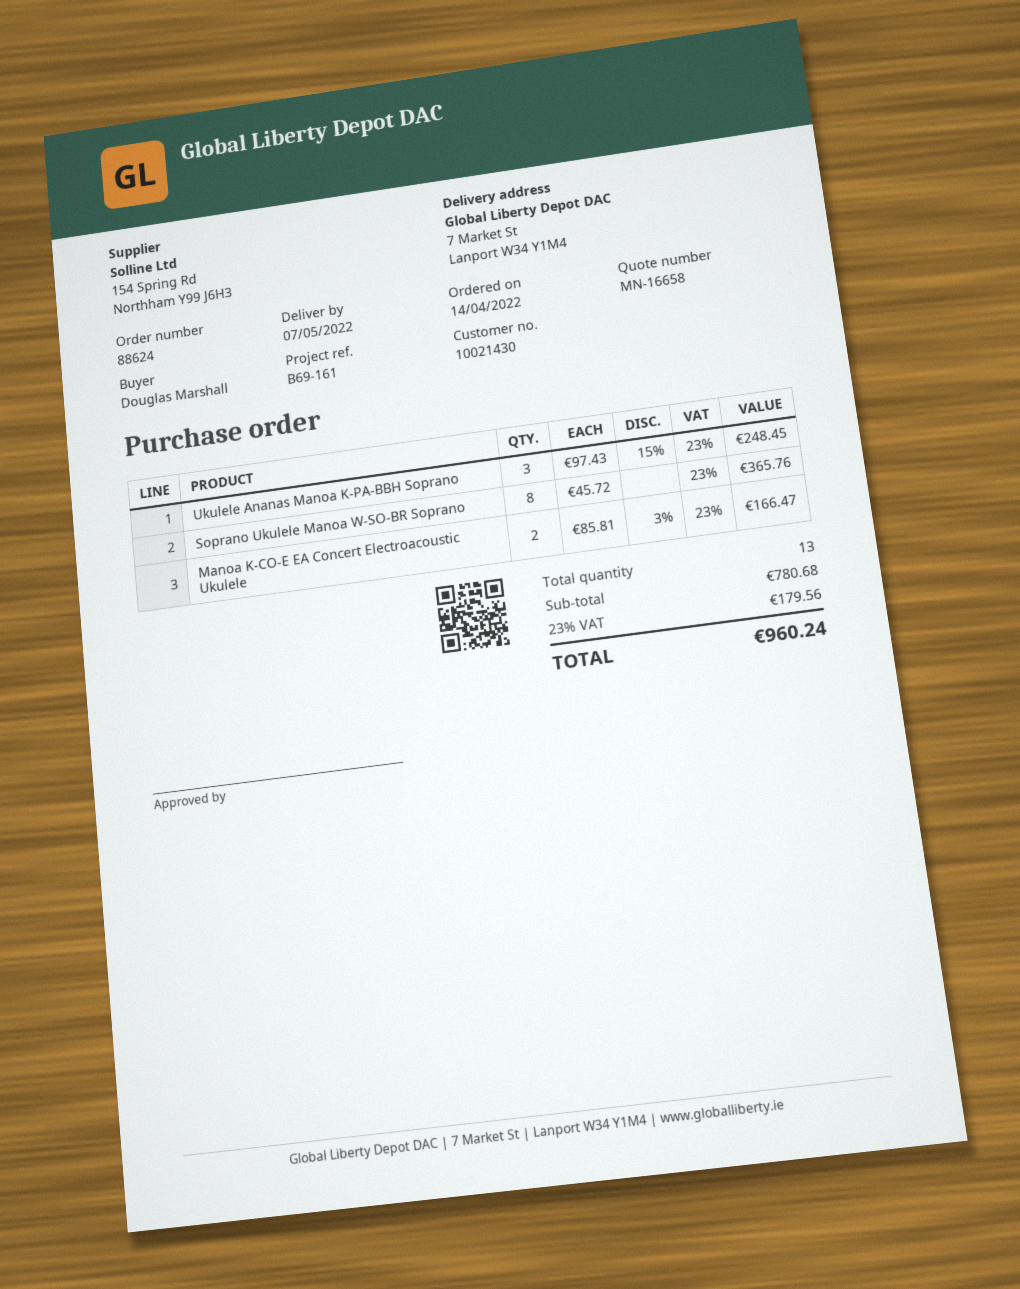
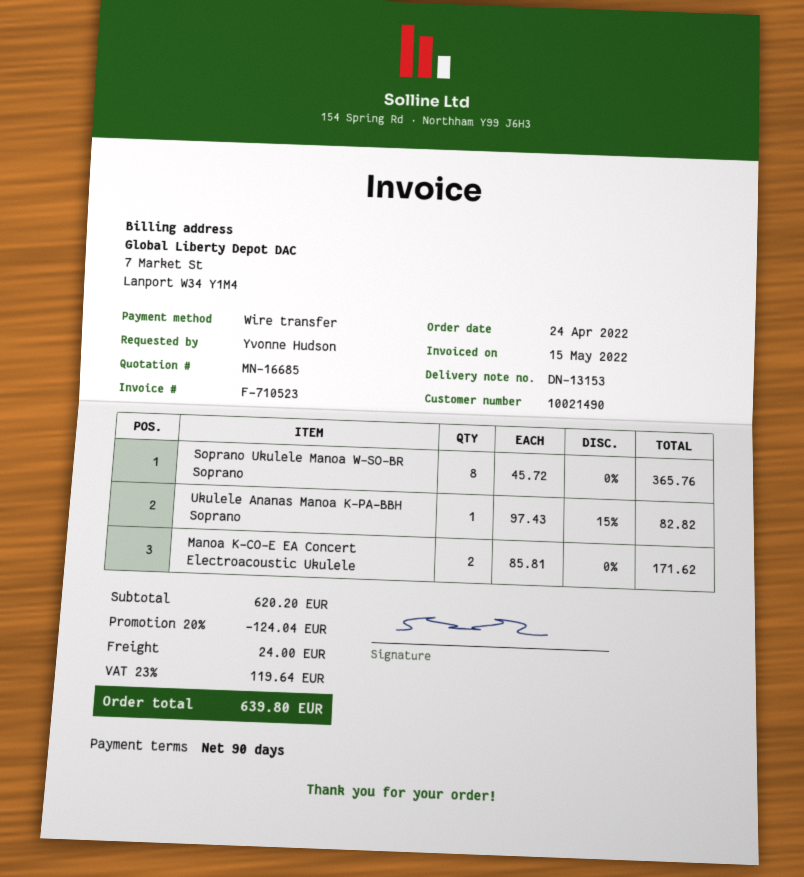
quote number: MN-16658 -> MN-16685
order date: 2022-04-14 -> 2022-04-24
customer number: 10021430 -> 10021490
ordered by: Douglas Marshall -> Yvonne Hudson
Ukulele Ananas Manoa K-PA-BBH Soprano: 3 x 97.43 - 15% = 248.45 -> 1 x 97.43 - 15% = 82.82
Manoa K-CO-E EA Concert Electroacoustic Ukulele: 2 x 85.81 - 3% = 166.47 -> 2 x 85.81 = 171.62
subtotal: 780.68 -> 620.20
discount: none -> 20% = 124.04
shipping: none -> 24.00
tax: 23% = 179.56 -> 23% = 119.64
total: 960.24 -> 639.80

